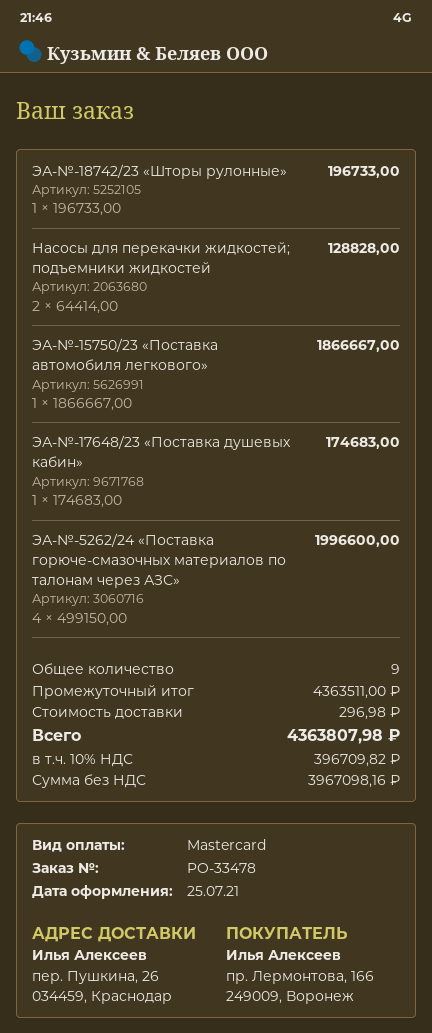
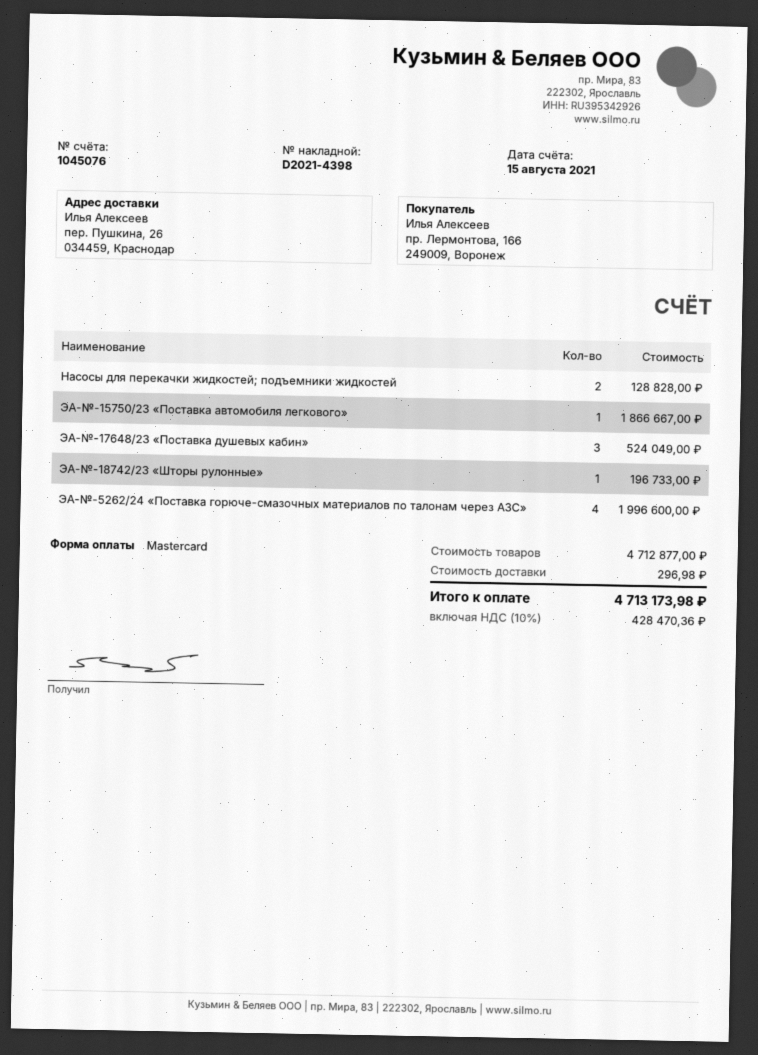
ЭА-№-17648/23 «Поставка душевых кабин»: 1 for 174683.00 -> 3 for 524049.00
subtotal: 4363511.00 -> 4712877.00
tax: 10% = 396709.82 -> 10% = 428470.36
total: 4363807.98 -> 4713173.98

